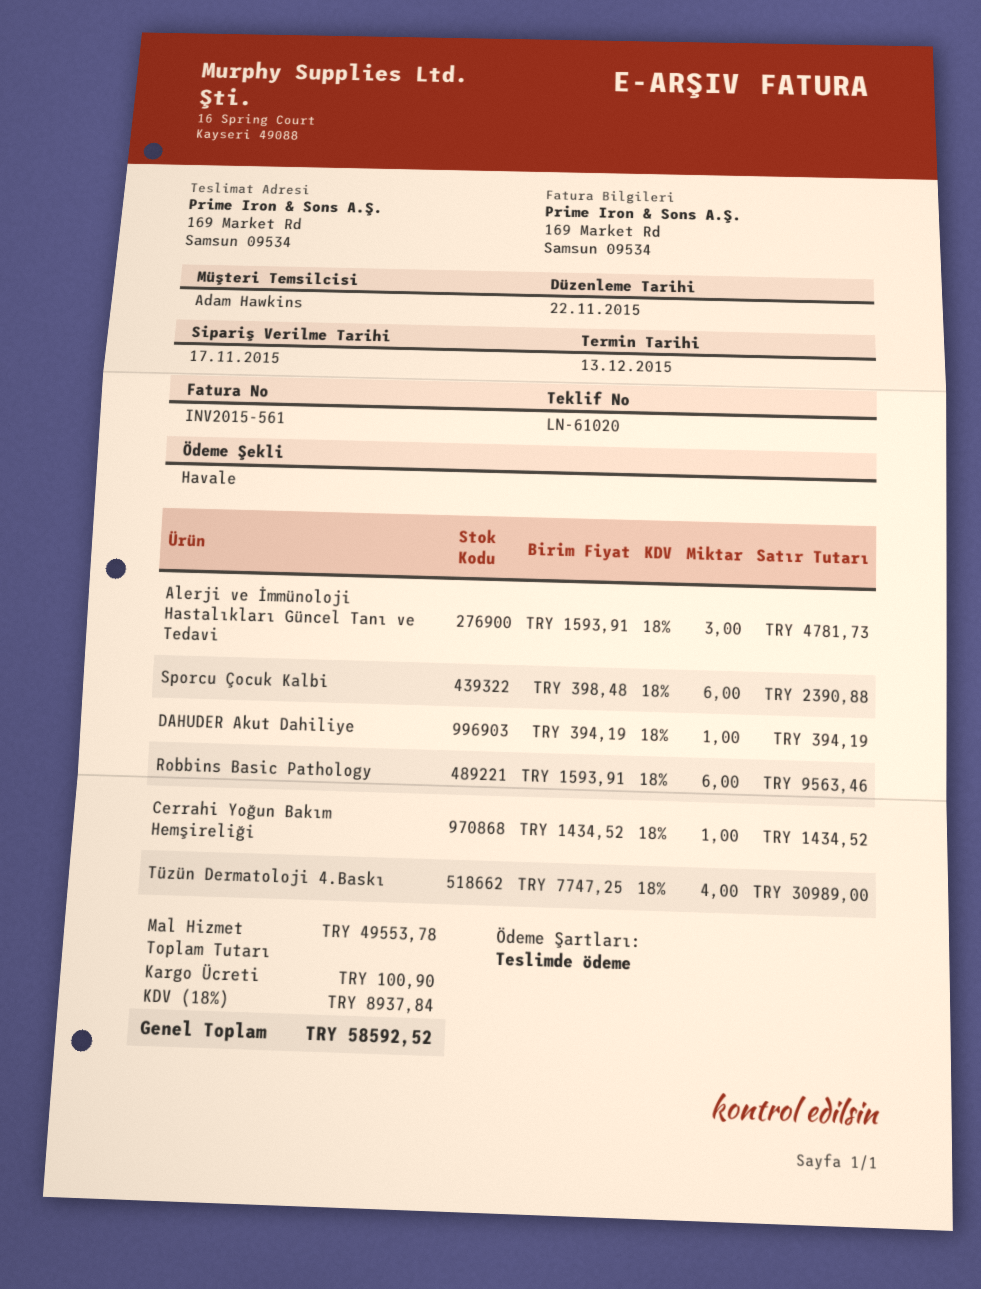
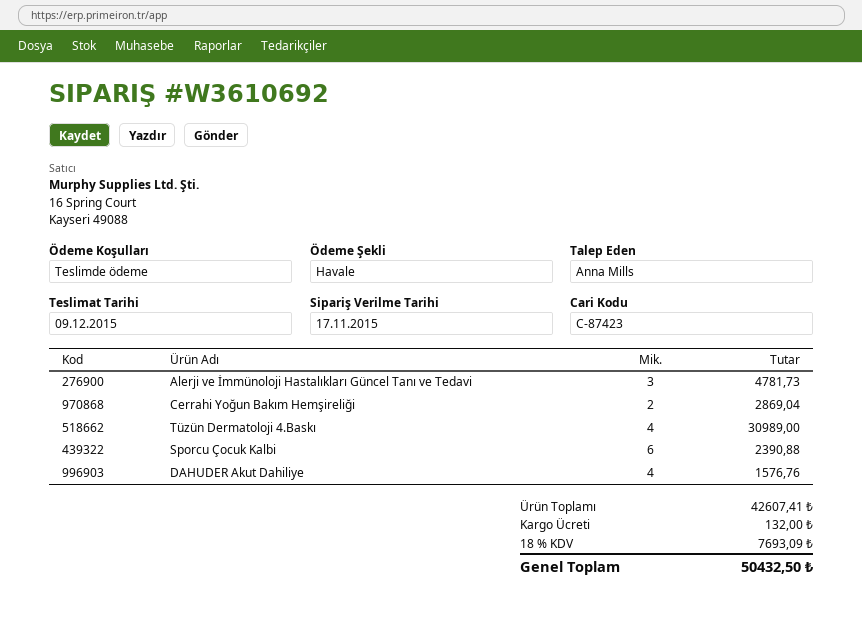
delivery date: 2015-12-13 -> 2015-12-09
DAHUDER Akut Dahiliye: 1 for 394.19 -> 4 for 1576.76
Robbins Basic Pathology: 6 for 9563.46 -> none
Cerrahi Yoğun Bakım Hemşireliği: 1 for 1434.52 -> 2 for 2869.04
subtotal: 49553.78 -> 42607.41
shipping: 100.90 -> 132.00
tax: 18% = 8937.84 -> 18% = 7693.09
total: 58592.52 -> 50432.50

